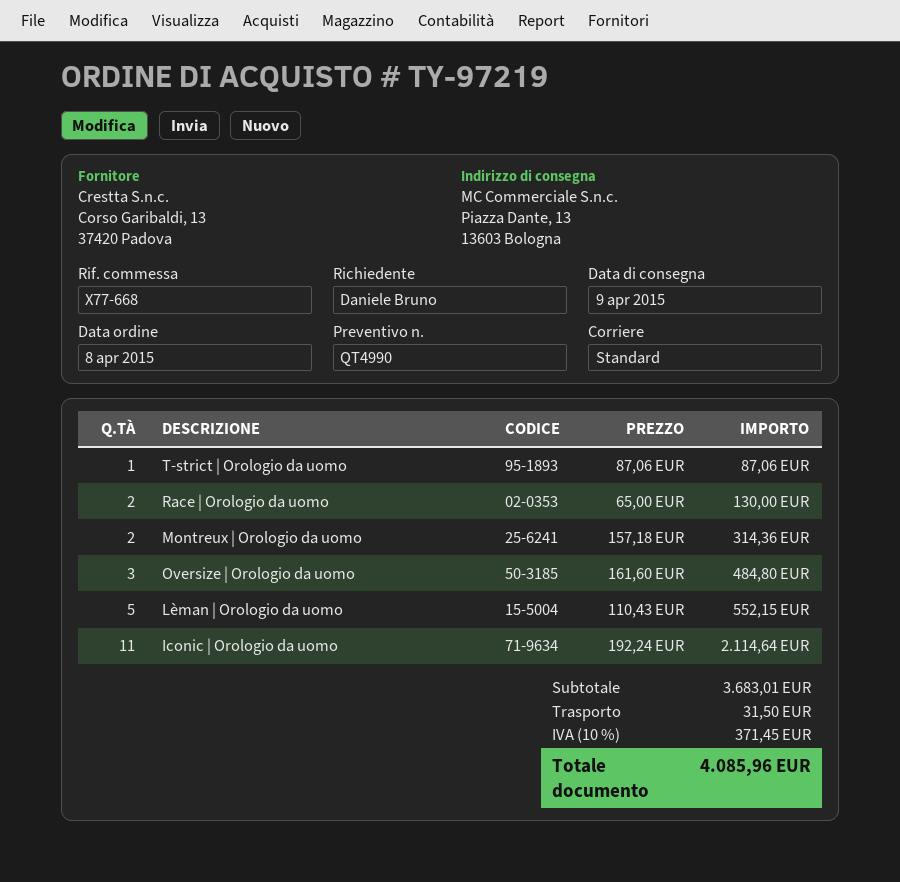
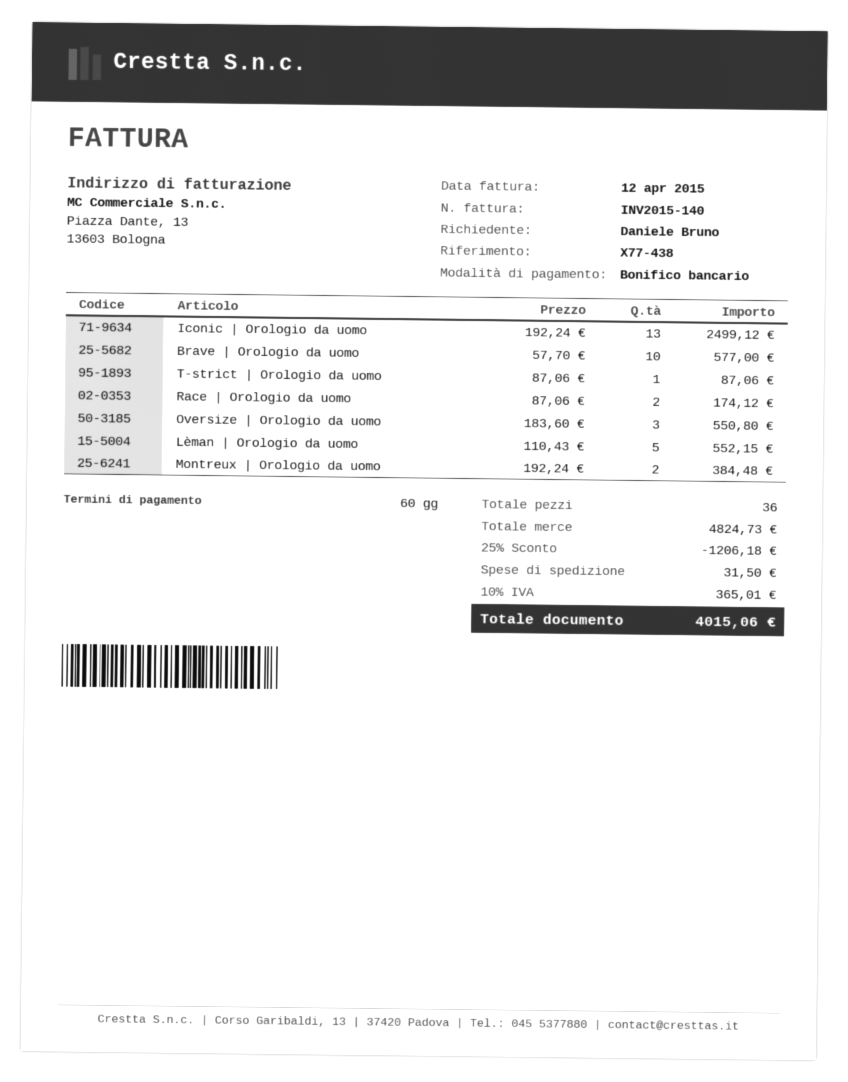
reference: X77-668 -> X77-438
Race | Orologio da uomo: 2 x 65.00 = 130.00 -> 2 x 87.06 = 174.12
Montreux | Orologio da uomo: 2 x 157.18 = 314.36 -> 2 x 192.24 = 384.48
Oversize | Orologio da uomo: 3 x 161.60 = 484.80 -> 3 x 183.60 = 550.80
Iconic | Orologio da uomo: 11 x 192.24 = 2114.64 -> 13 x 192.24 = 2499.12
Brave | Orologio da uomo: none -> 10 x 57.70 = 577.00
subtotal: 3683.01 -> 4824.73
discount: none -> 25% = 1206.18
tax: 10% = 371.45 -> 10% = 365.01
total: 4085.96 -> 4015.06

